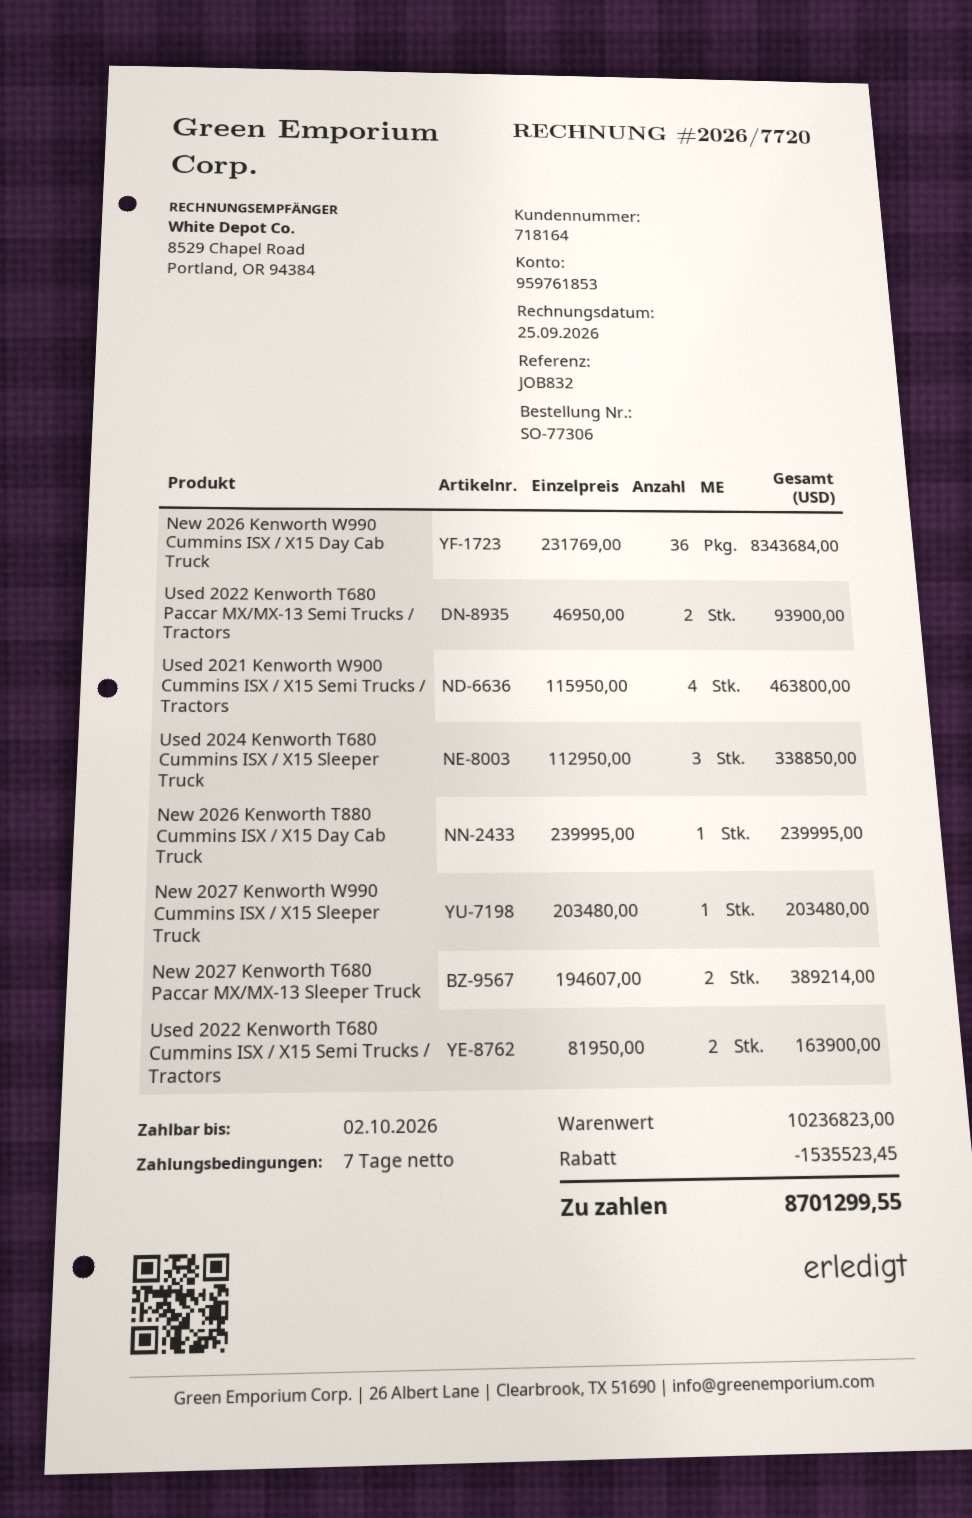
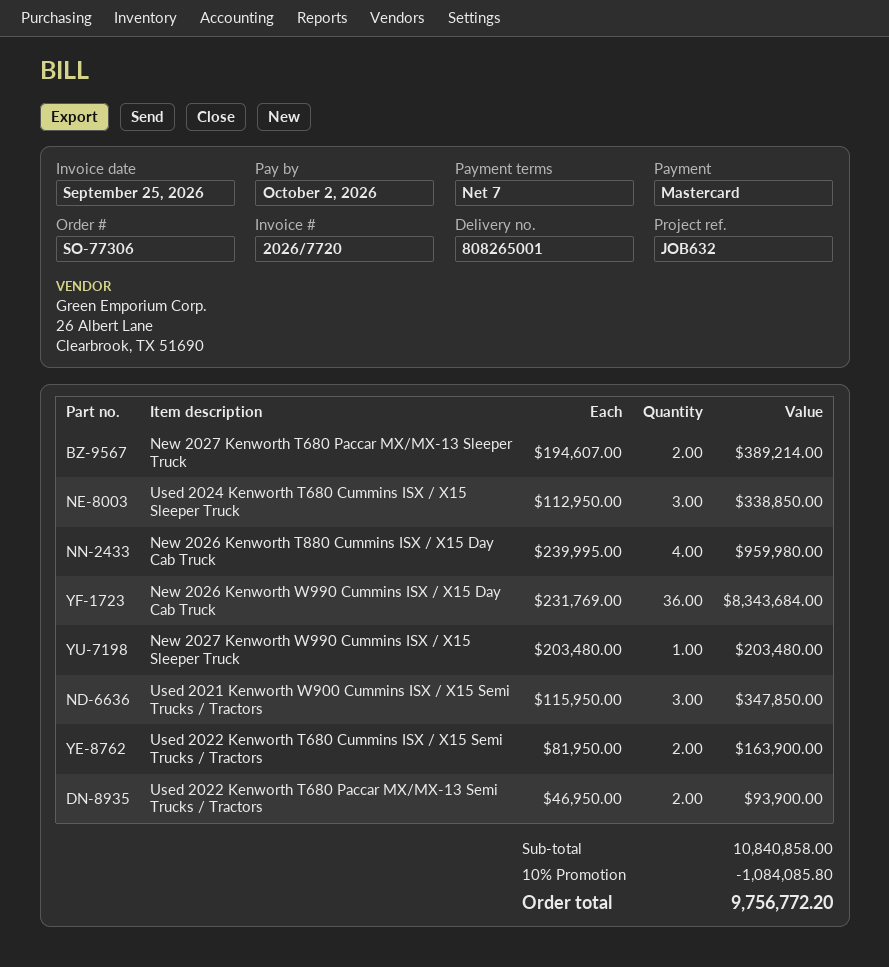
reference: JOB832 -> JOB632
Used 2021 Kenworth W900 Cummins ISX / X15 Semi Trucks / Tractors: 4 x 115950.00 = 463800.00 -> 3 x 115950.00 = 347850.00
New 2026 Kenworth T880 Cummins ISX / X15 Day Cab Truck: 1 x 239995.00 = 239995.00 -> 4 x 239995.00 = 959980.00
subtotal: 10236823.00 -> 10840858.00
discount: 1535523.45 -> 1084085.80
total: 8701299.55 -> 9756772.20

